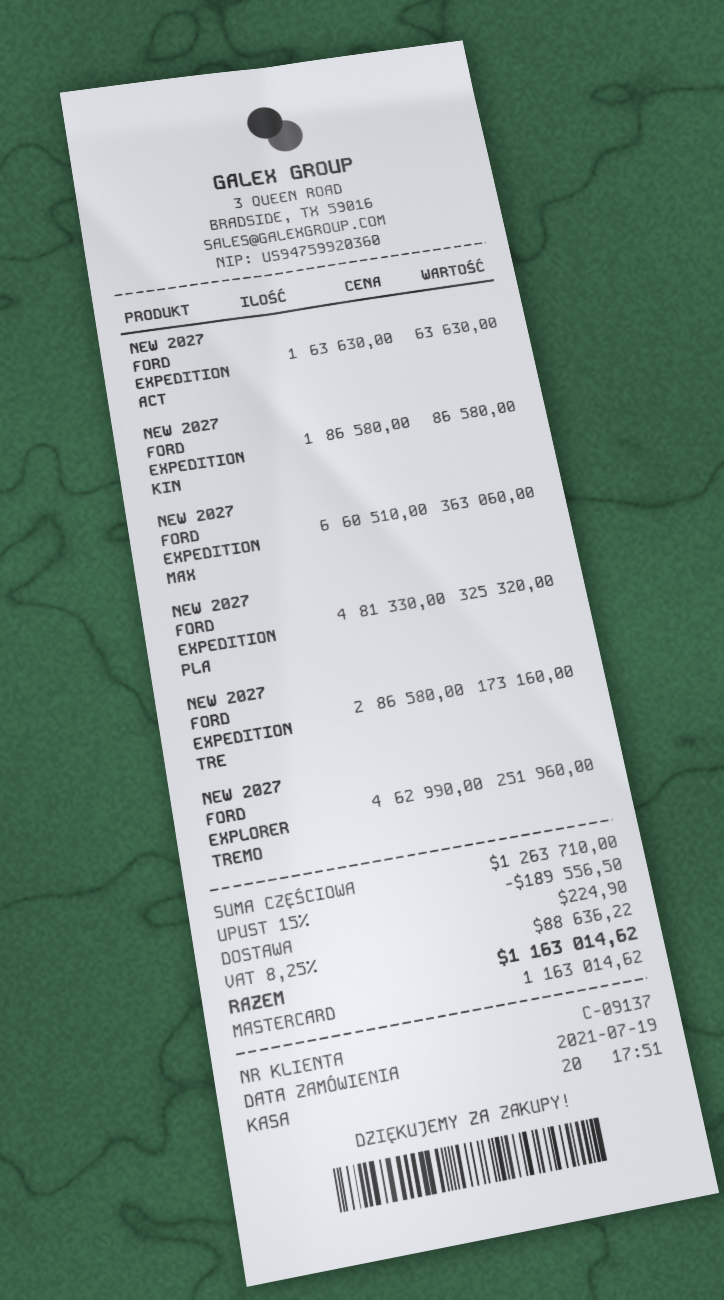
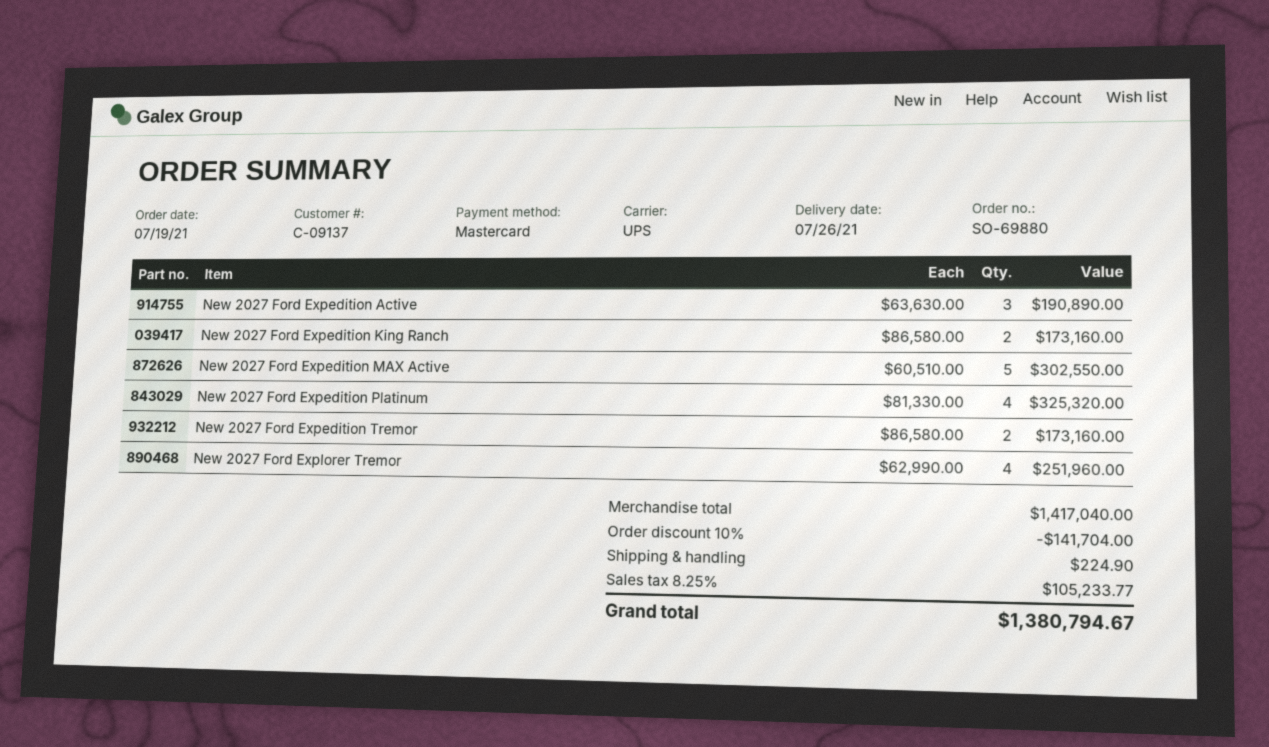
NEW 2027 FORD EXPEDITION ACT: 1 x 63630.00 = 63630.00 -> 3 x 63630.00 = 190890.00
NEW 2027 FORD EXPEDITION KIN: 1 x 86580.00 = 86580.00 -> 2 x 86580.00 = 173160.00
NEW 2027 FORD EXPEDITION MAX: 6 x 60510.00 = 363060.00 -> 5 x 60510.00 = 302550.00
subtotal: 1263710.00 -> 1417040.00
discount: 15% = 189556.50 -> 10% = 141704.00
tax: 8.25% = 88636.22 -> 8.25% = 105233.77
total: 1163014.62 -> 1380794.67

